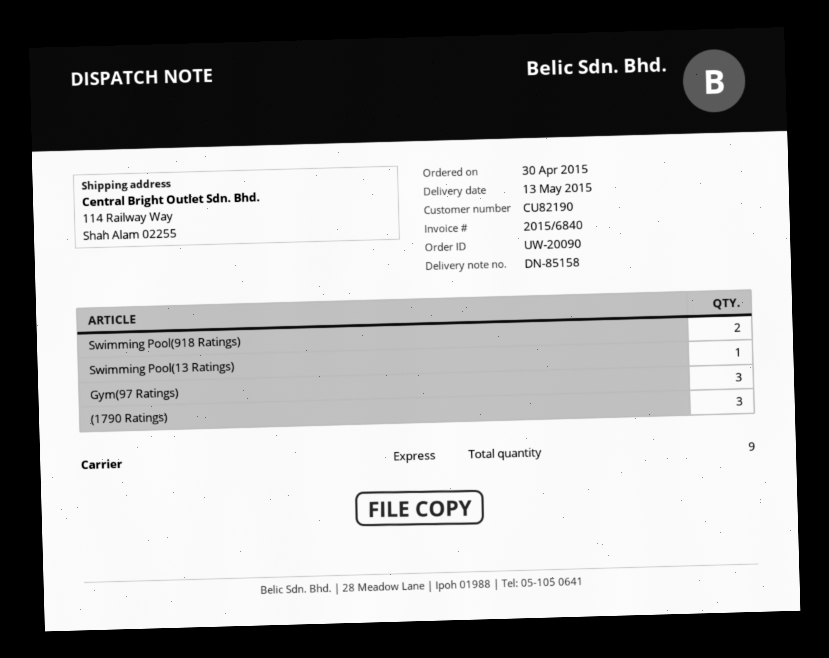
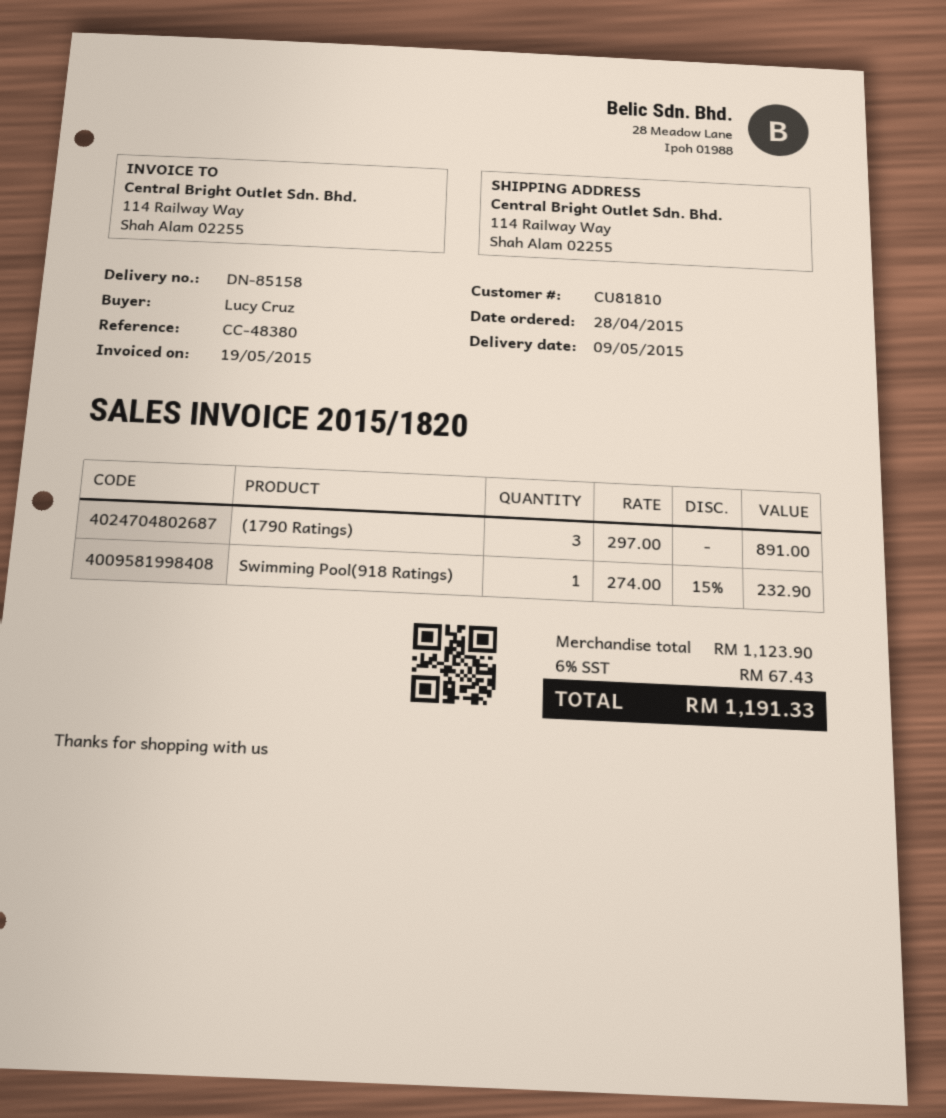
order date: 2015-04-30 -> 2015-04-28
delivery date: 2015-05-13 -> 2015-05-09
invoice number: 2015/6840 -> 2015/1820
customer number: CU82190 -> CU81810
Swimming Pool(918 Ratings): 2 -> 1
Swimming Pool(13 Ratings): 1 -> none
Gym(97 Ratings): 3 -> none

